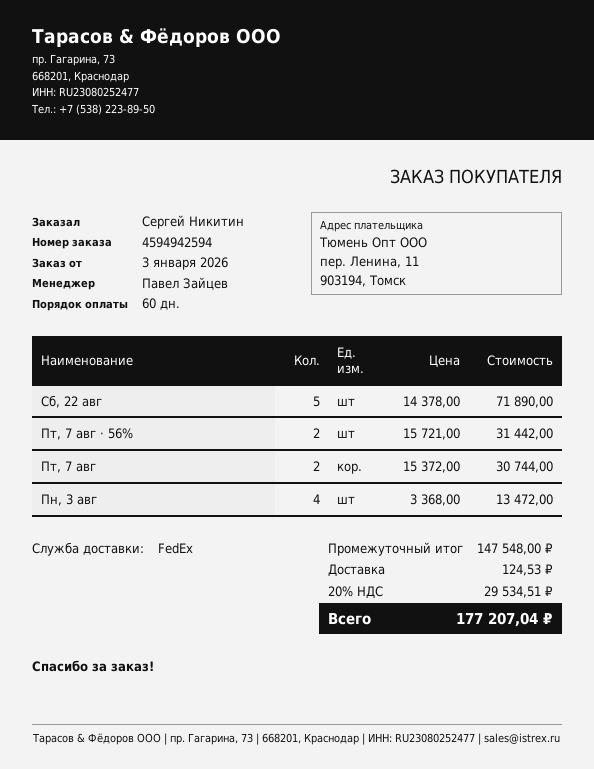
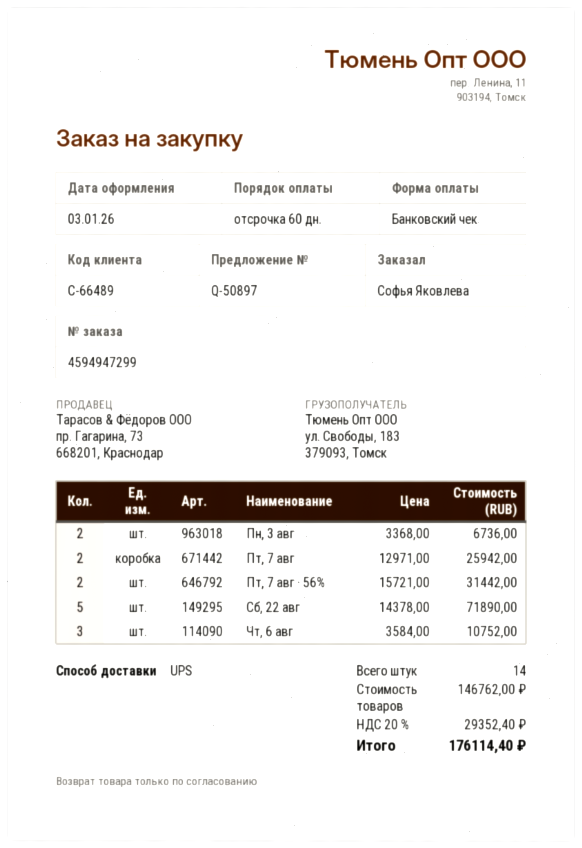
order number: 4594942594 -> 4594947299
ordered by: Сергей Никитин -> Софья Яковлева
shipping method: FedEx -> UPS
Пт, 7 авг: 2 x 15372.00 = 30744.00 -> 2 x 12971.00 = 25942.00
Пн, 3 авг: 4 x 3368.00 = 13472.00 -> 2 x 3368.00 = 6736.00
Чт, 6 авг: none -> 3 x 3584.00 = 10752.00
subtotal: 147548.00 -> 146762.00
shipping: 124.53 -> none
tax: 20% = 29534.51 -> 20% = 29352.40
total: 177207.04 -> 176114.40

